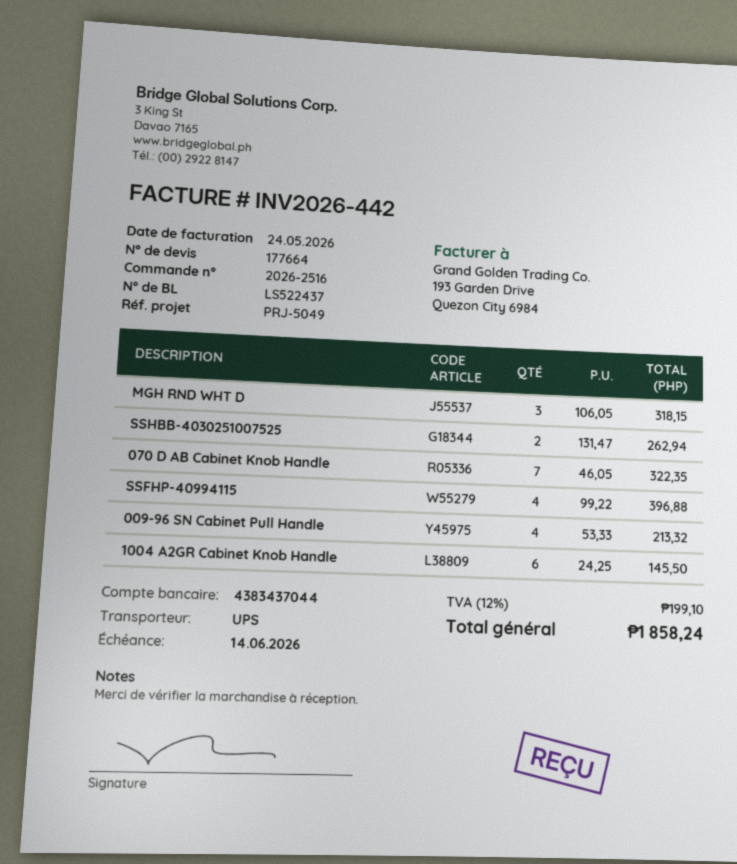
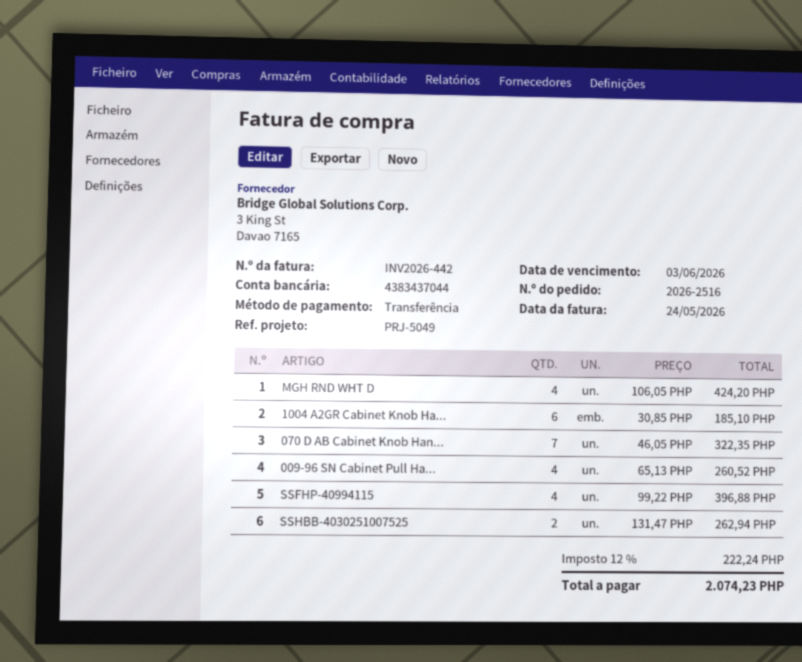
due date: 2026-06-14 -> 2026-06-03
MGH RND WHT D: 3 x 106.05 = 318.15 -> 4 x 106.05 = 424.20
009-96 SN Cabinet Pull Handle: 4 x 53.33 = 213.32 -> 4 x 65.13 = 260.52
1004 A2GR Cabinet Knob Handle: 6 x 24.25 = 145.50 -> 6 x 30.85 = 185.10
tax: 12% = 199.10 -> 12% = 222.24
total: 1858.24 -> 2074.23

